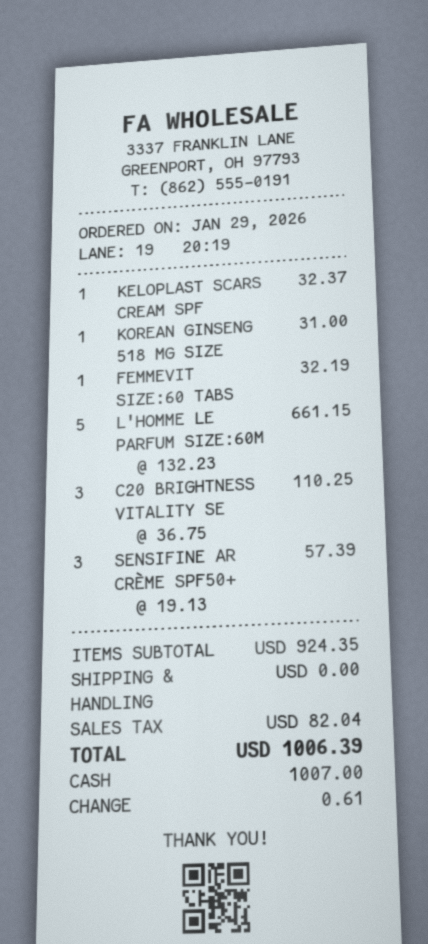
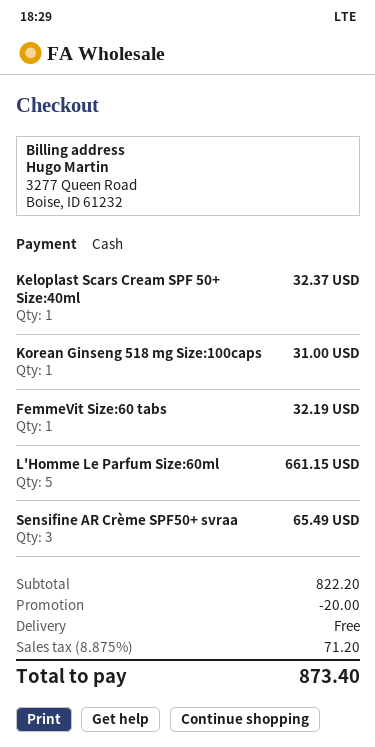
C20 BRIGHTNESS VITALITY SE: 3 for 110.25 -> none
SENSIFINE AR CRÈME SPF50+: 3 for 57.39 -> 3 for 65.49
subtotal: 924.35 -> 822.20
discount: none -> 20.00
tax: 82.04 -> 71.20
total: 1006.39 -> 873.40

